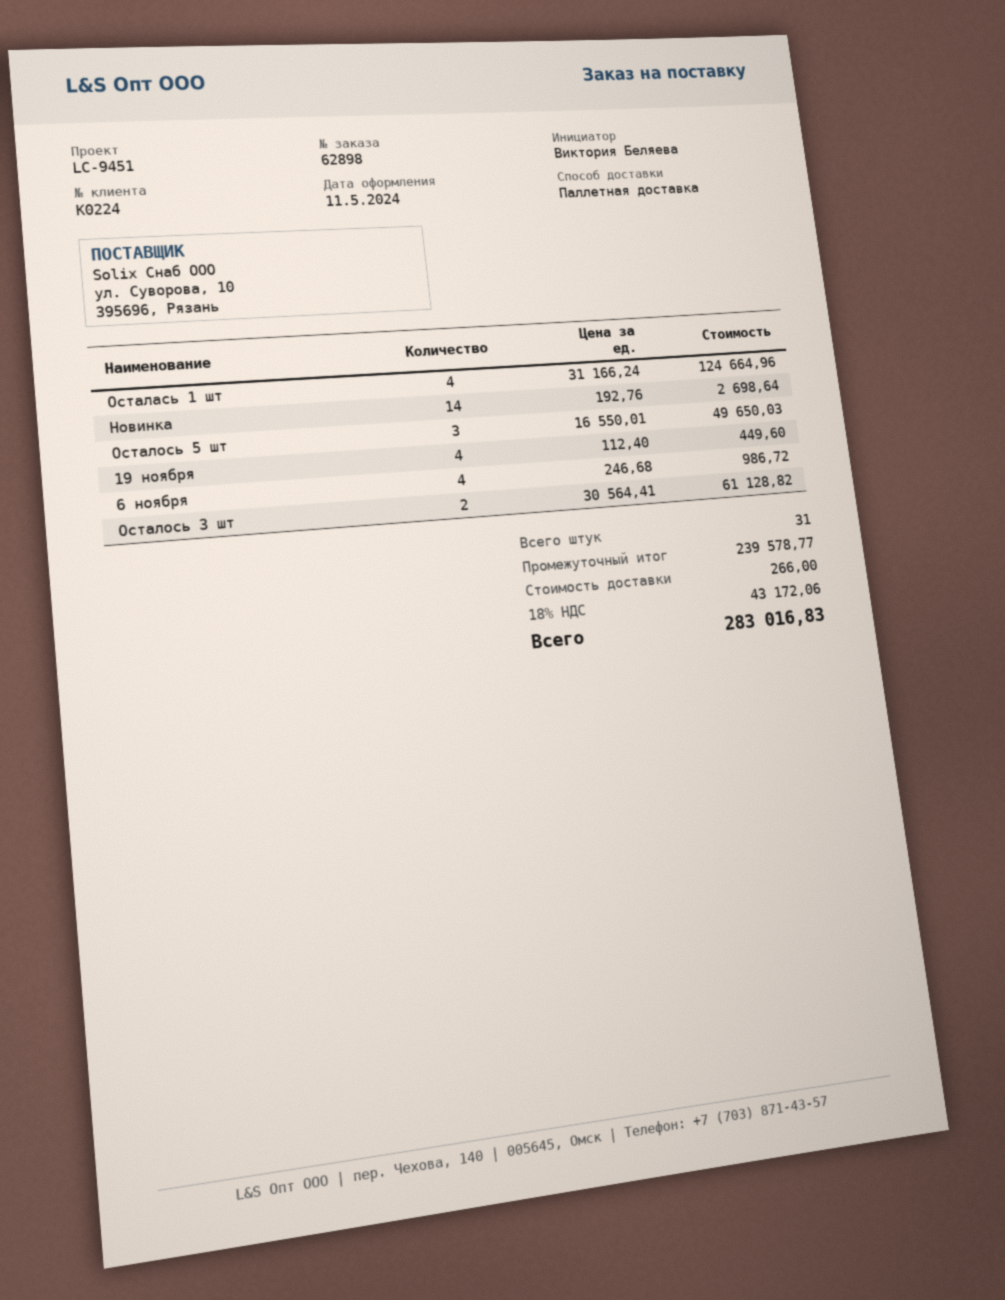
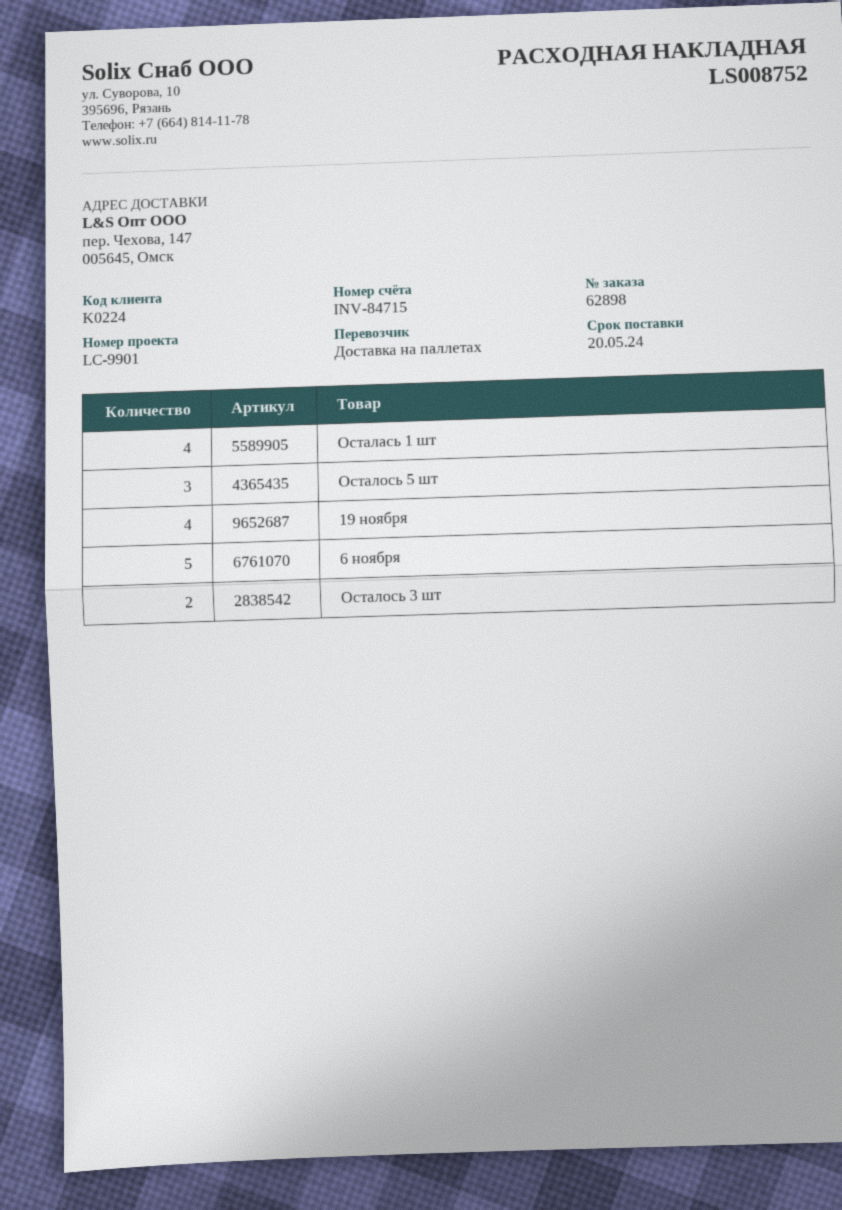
reference: LC-9451 -> LC-9901
Новинка: 14 -> none
6 ноября: 4 -> 5

